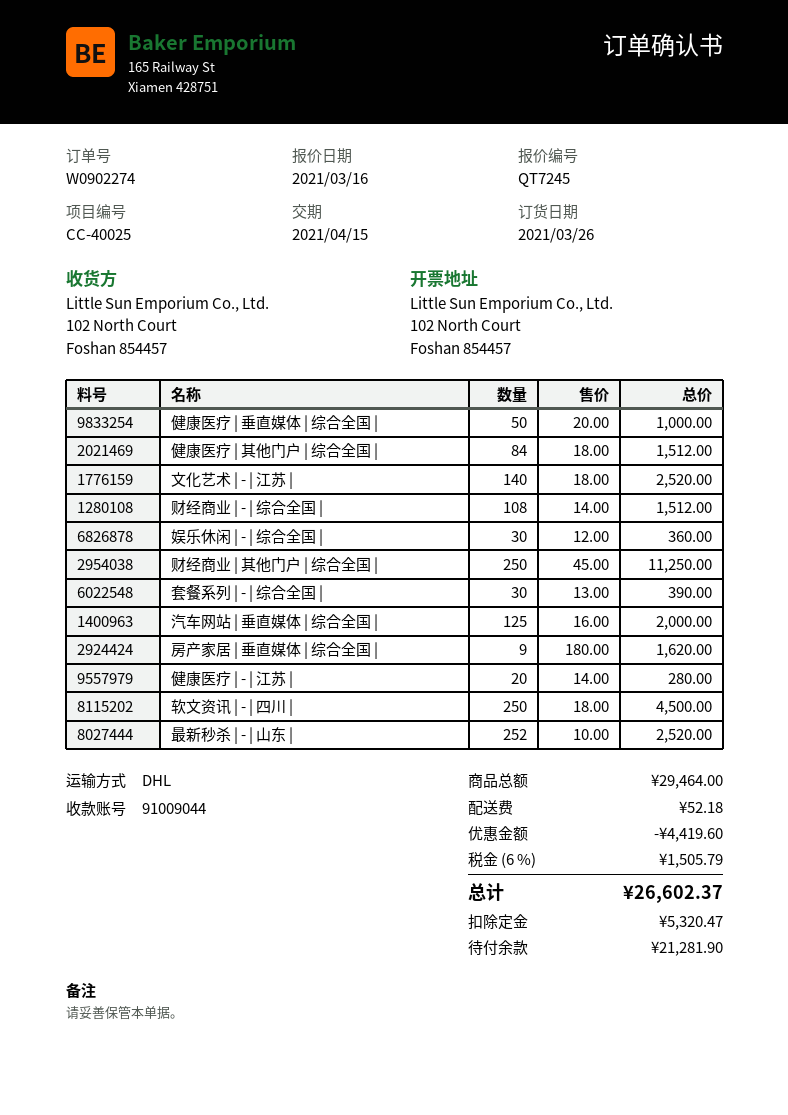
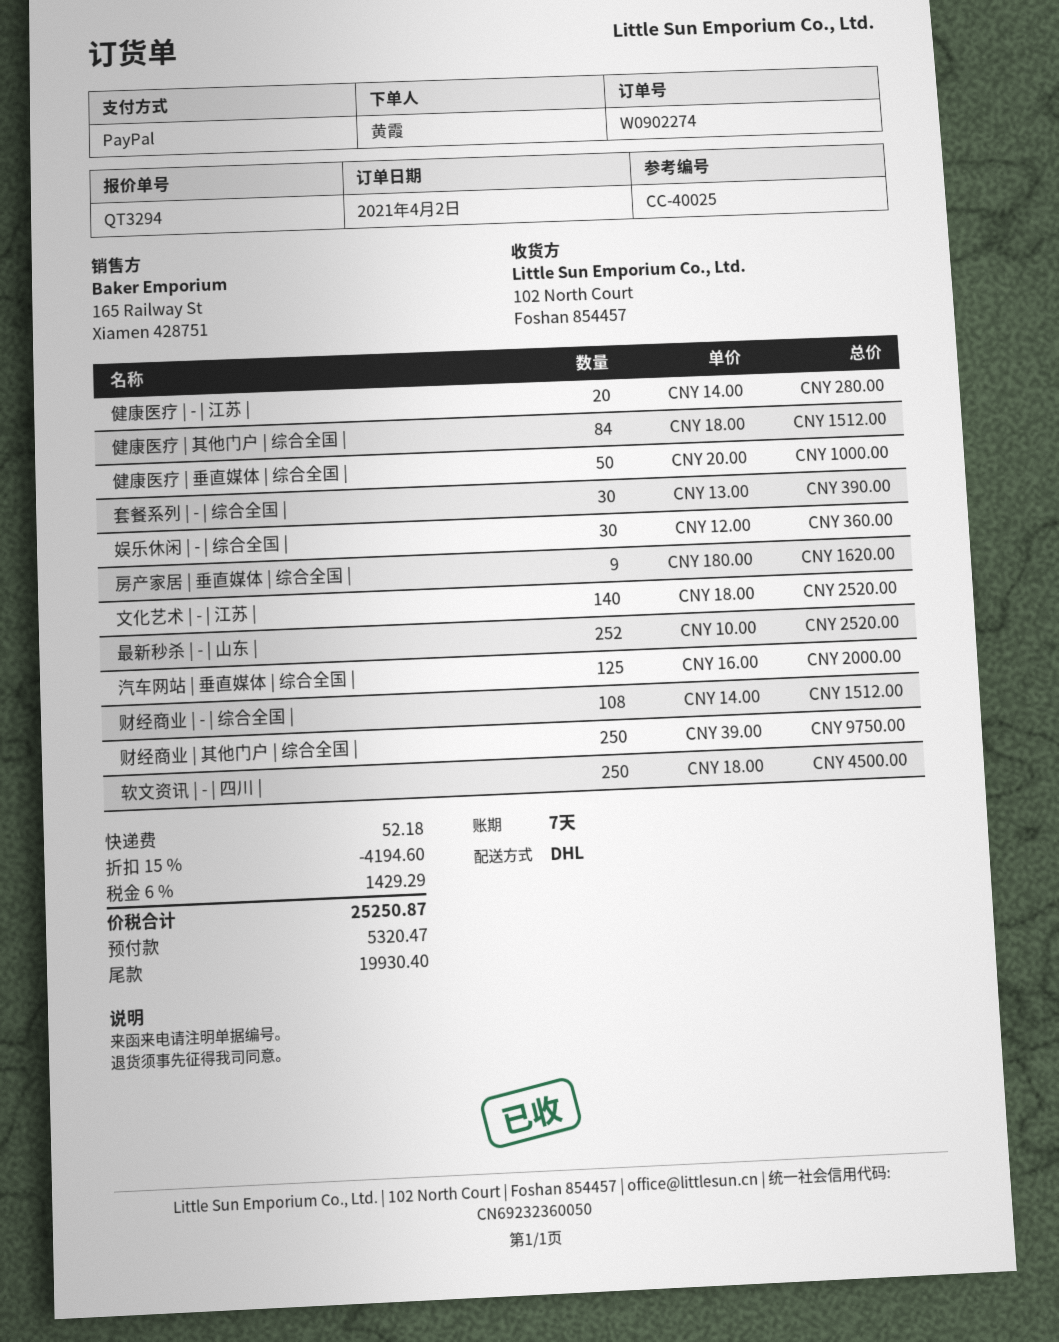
quote number: QT7245 -> QT3294
order date: 2021-03-26 -> 2021-04-02
财经商业 | 其他门户 | 综合全国 |: 250 x 45.00 = 11250.00 -> 250 x 39.00 = 9750.00
discount: 4419.60 -> 4194.60
tax: 6% = 1505.79 -> 6% = 1429.29
total: 26602.37 -> 25250.87
balance: 21281.90 -> 19930.40

